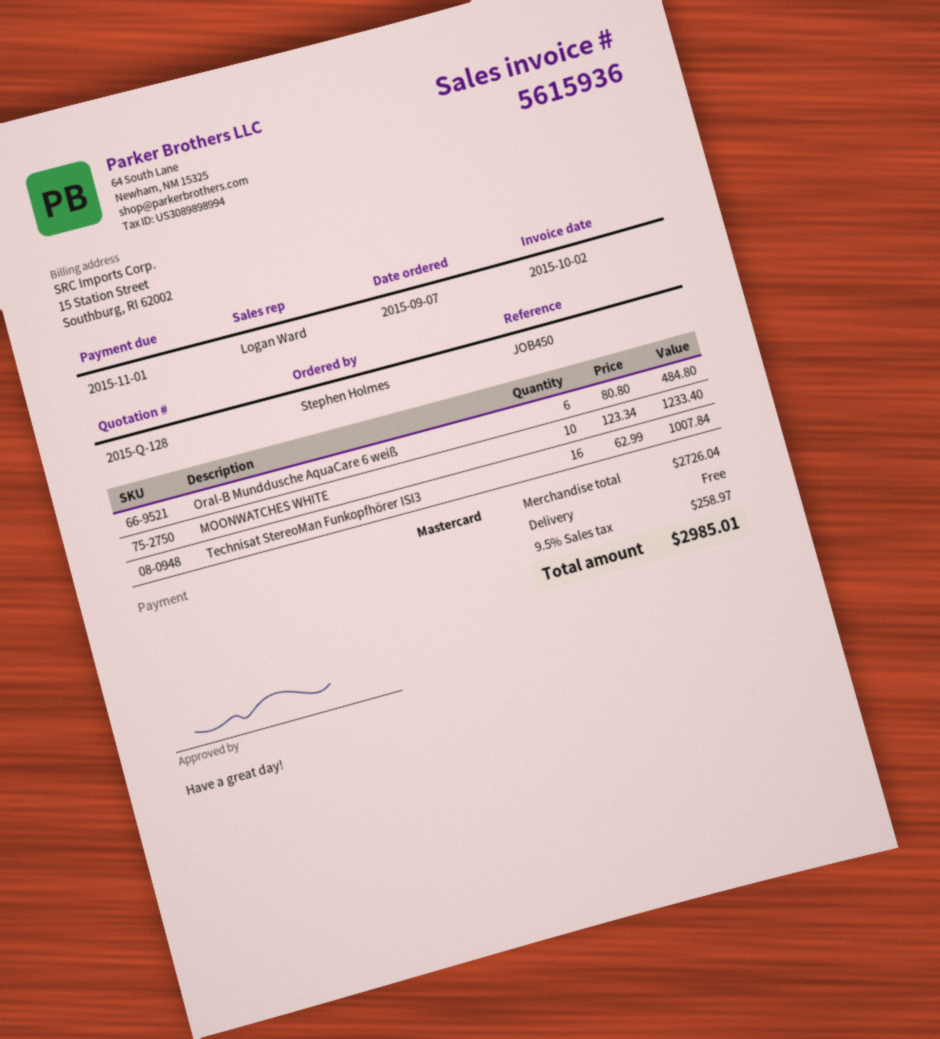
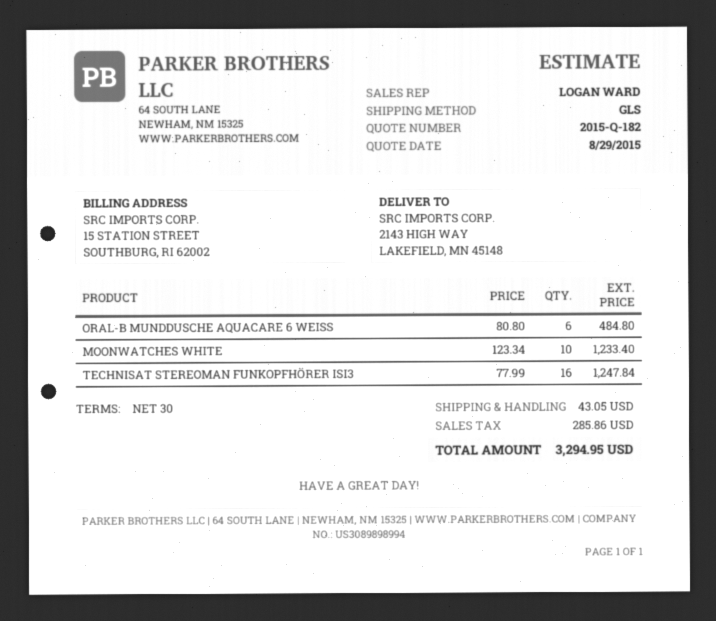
quote number: 2015-Q-128 -> 2015-Q-182
Technisat StereoMan Funkopfhörer ISI3: 16 x 62.99 = 1007.84 -> 16 x 77.99 = 1247.84
shipping: 0.00 -> 43.05
tax: 258.97 -> 285.86
total: 2985.01 -> 3294.95

